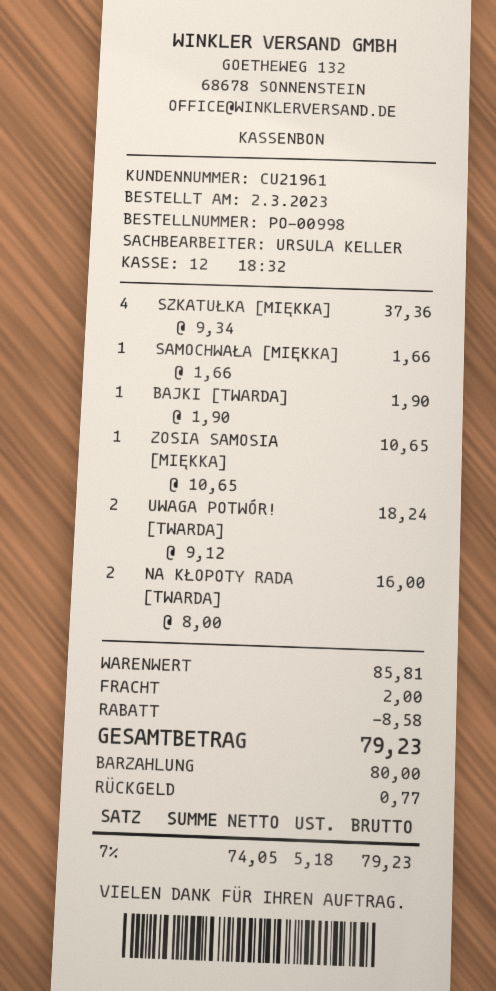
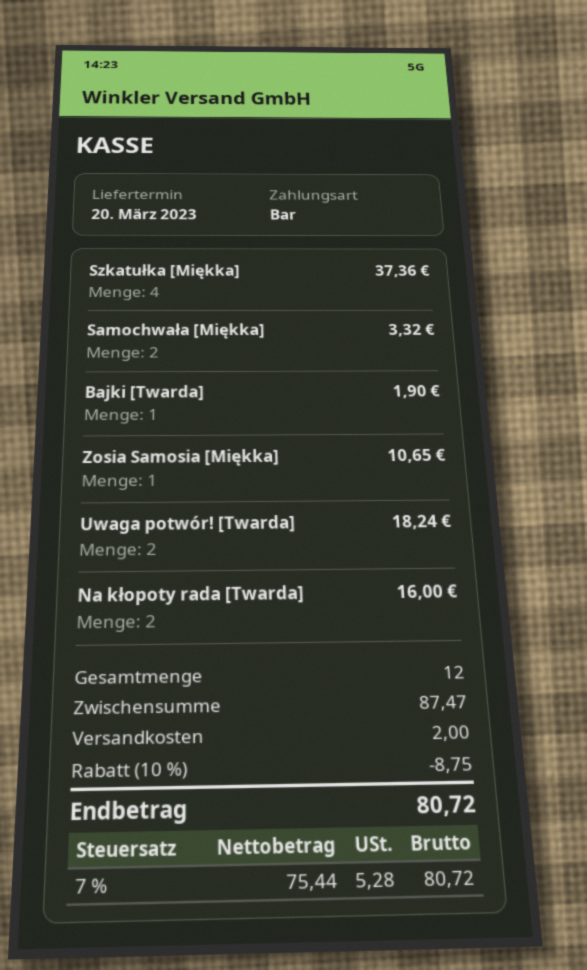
SAMOCHWAŁA [MIĘKKA]: 1 for 1.66 -> 2 for 3.32
subtotal: 85.81 -> 87.47
discount: 8.58 -> 8.75
net: 74.05 -> 75.44
tax: 7% = 5.18 -> 7% = 5.28
total: 79.23 -> 80.72

